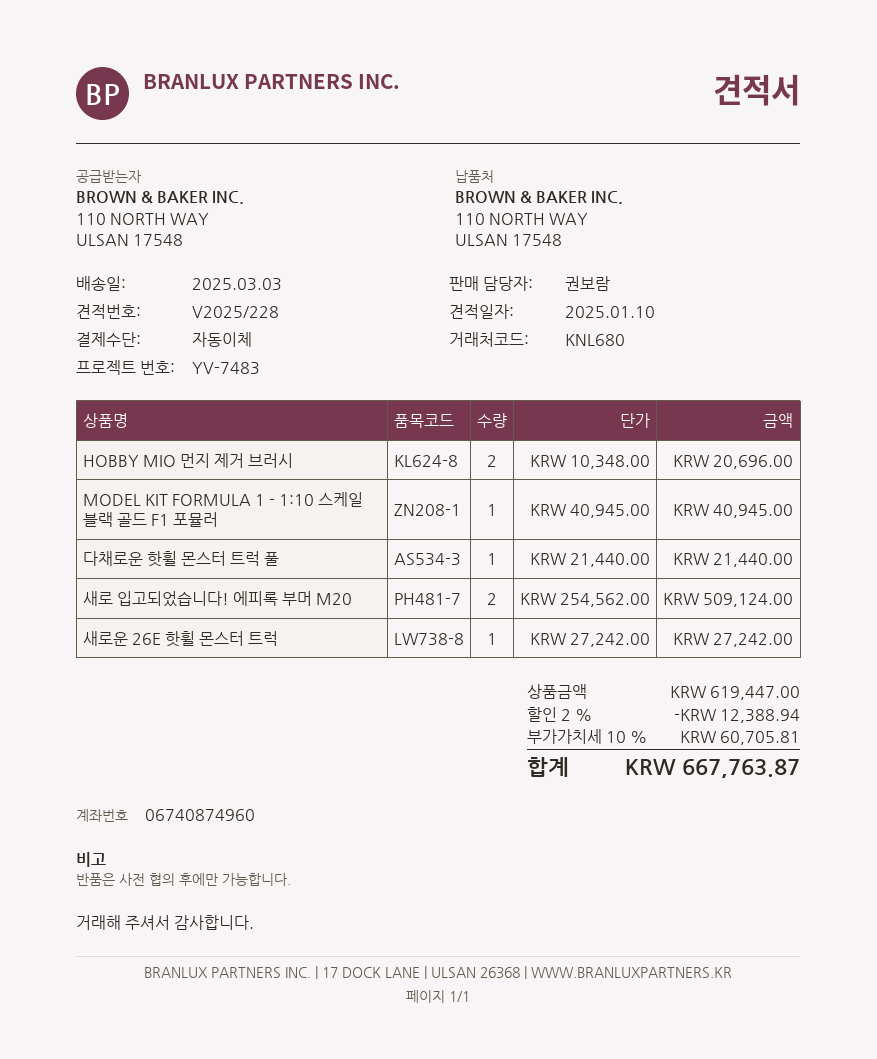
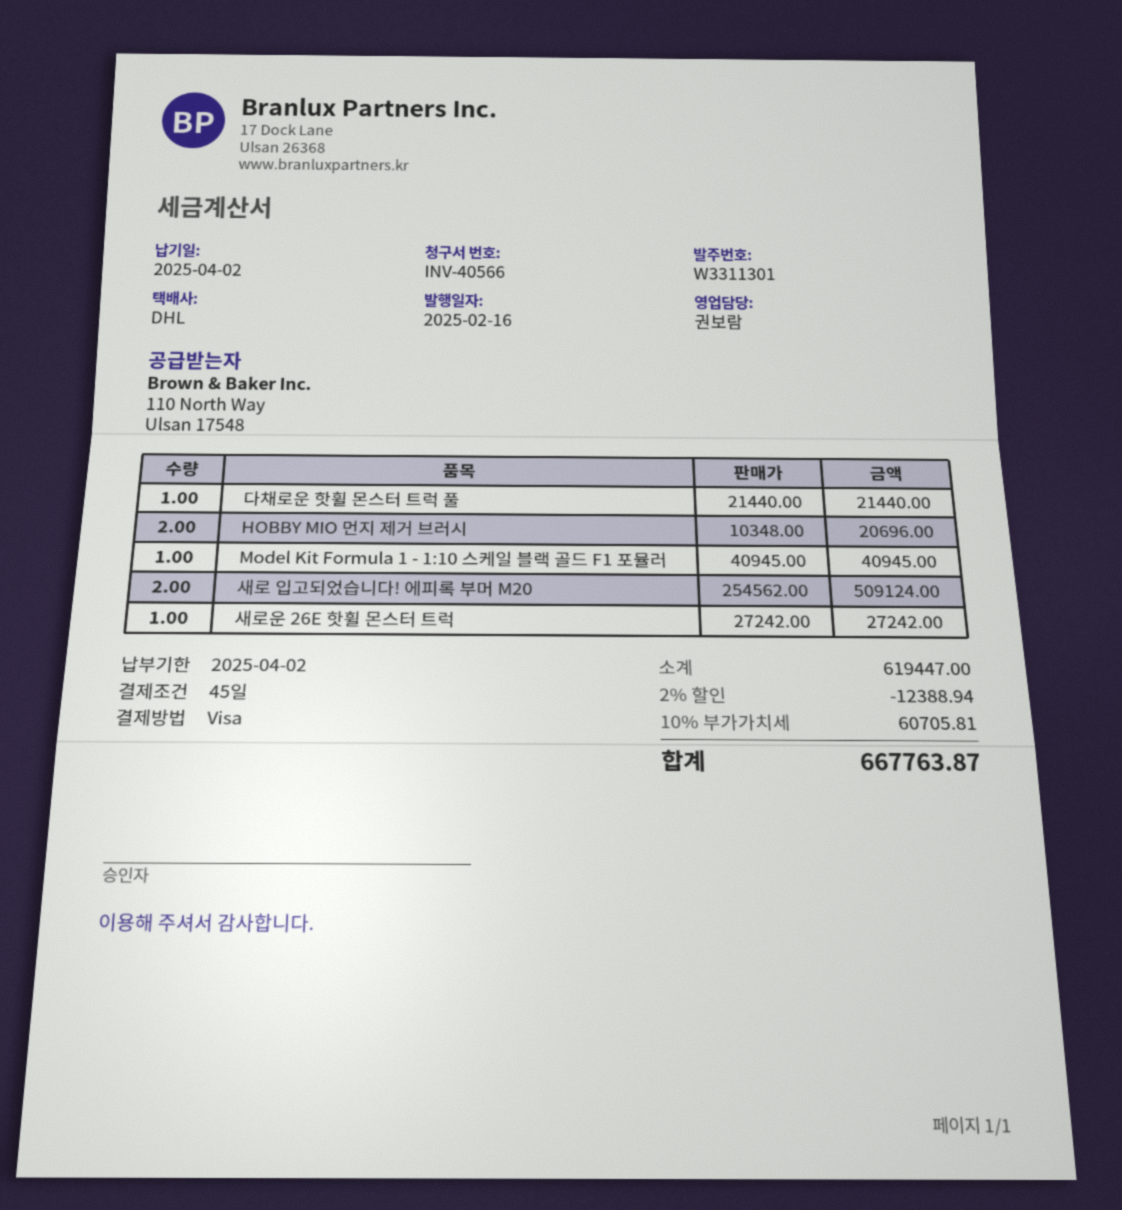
delivery date: 2025-03-03 -> 2025-04-02
payment method: direct debit -> Visa

